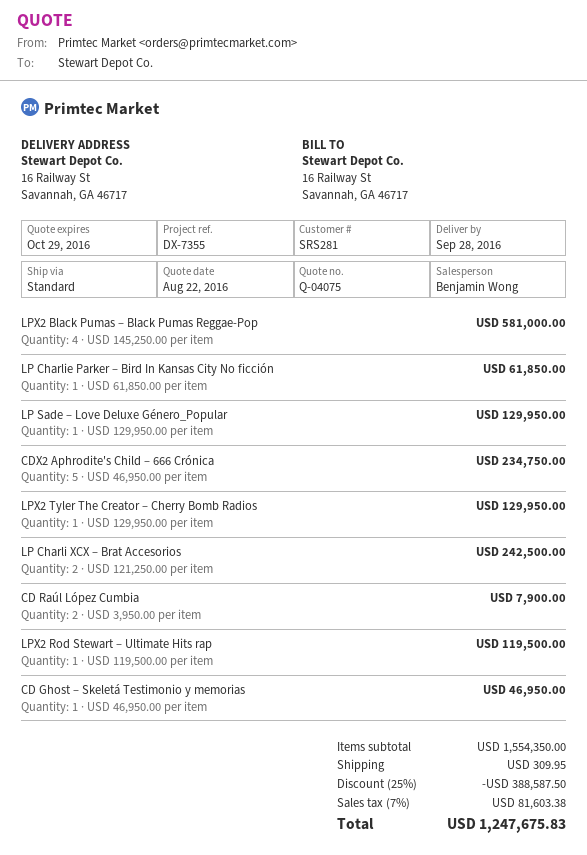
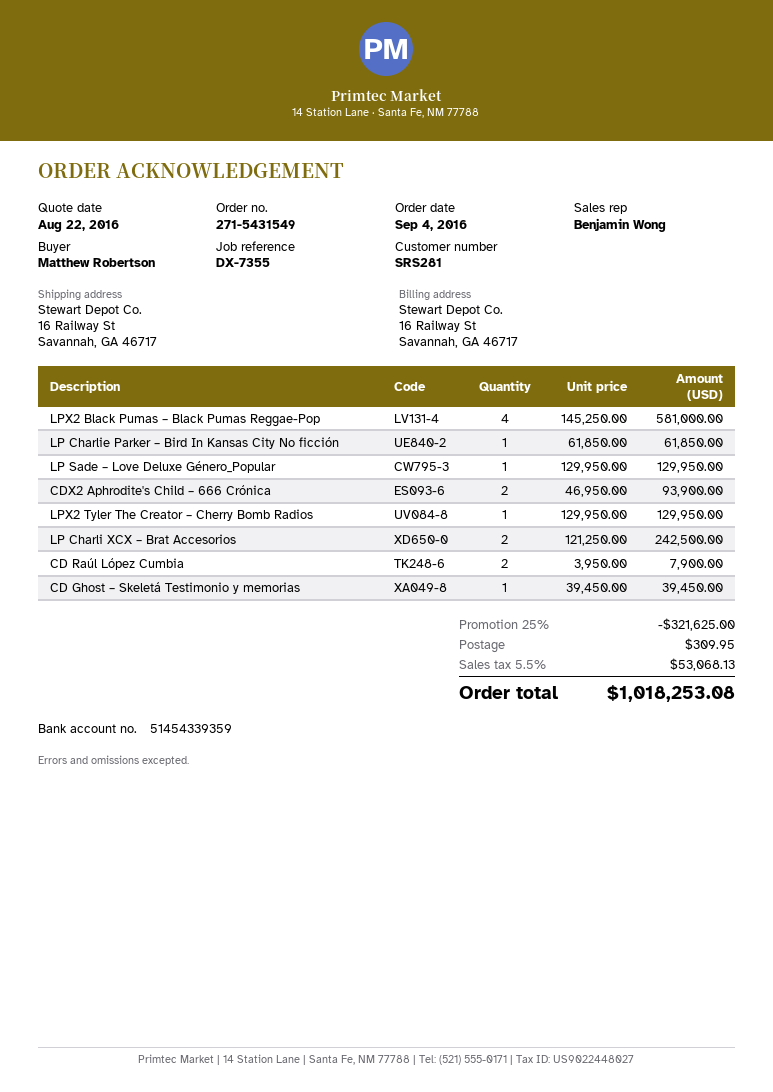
CDX2 Aphrodite's Child – 666 Crónica: 5 x 46950.00 = 234750.00 -> 2 x 46950.00 = 93900.00
LPX2 Rod Stewart – Ultimate Hits rap: 1 x 119500.00 = 119500.00 -> none
CD Ghost – Skeletá Testimonio y memorias: 1 x 46950.00 = 46950.00 -> 1 x 39450.00 = 39450.00
discount: 25% = 388587.50 -> 25% = 321625.00
tax: 7% = 81603.38 -> 5.5% = 53068.13
total: 1247675.83 -> 1018253.08

